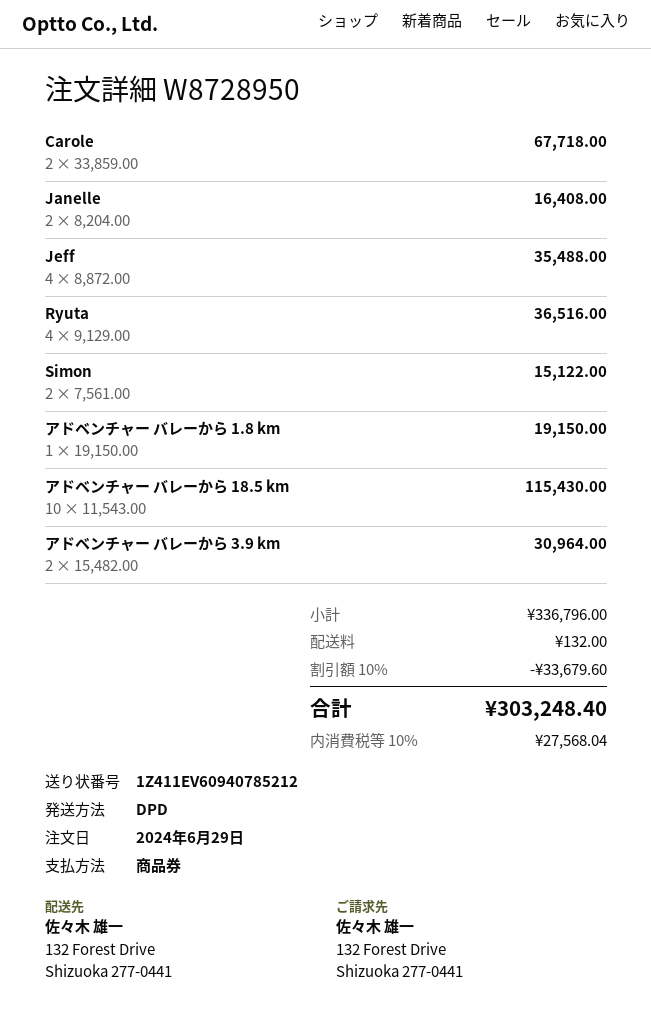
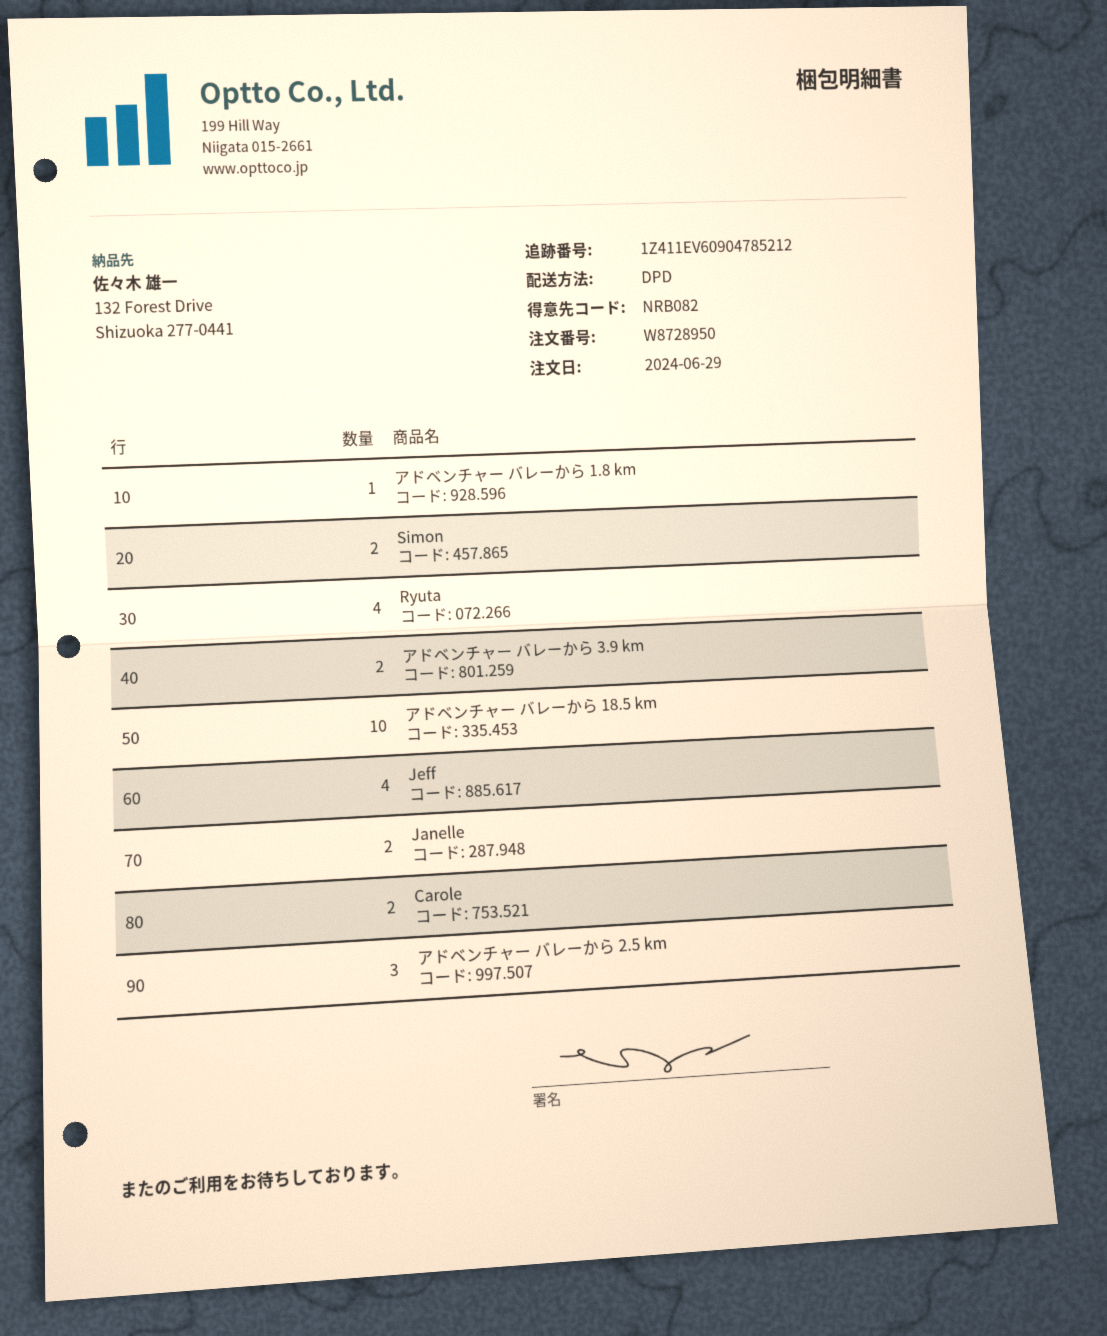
tracking number: 1Z411EV60940785212 -> 1Z411EV60904785212
アドベンチャー バレーから 2.5 km: none -> 3

